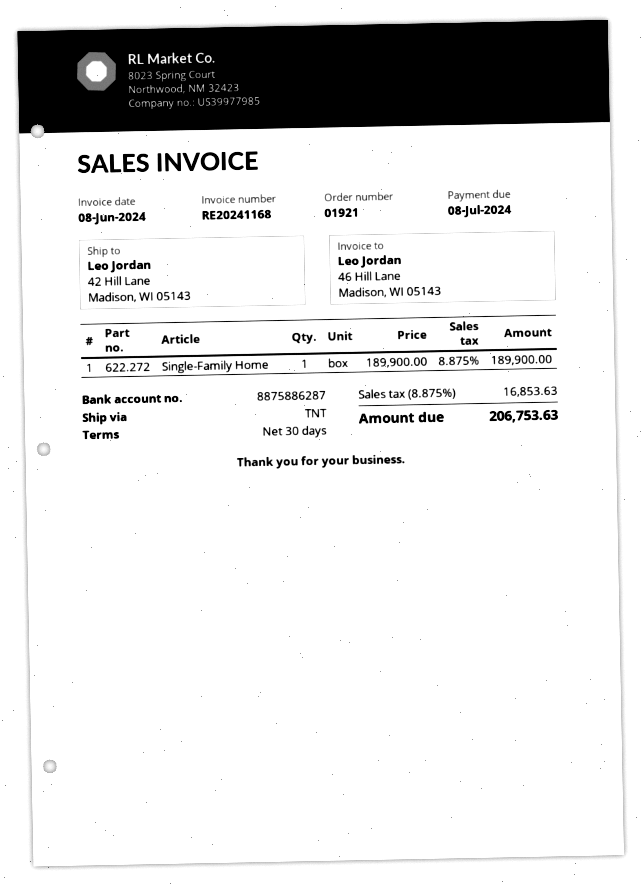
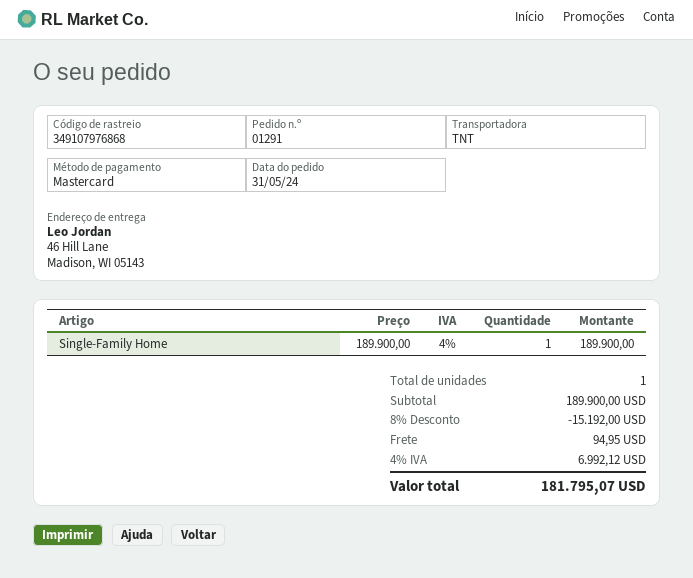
order number: 01921 -> 01291
ship to: 42 Hill Lane, Madison, WI 05143 -> 46 Hill Lane, Madison, WI 05143
discount: none -> 8% = 15192.00
shipping: none -> 94.95
tax: 8.875% = 16853.63 -> 4% = 6992.12
total: 206753.63 -> 181795.07

